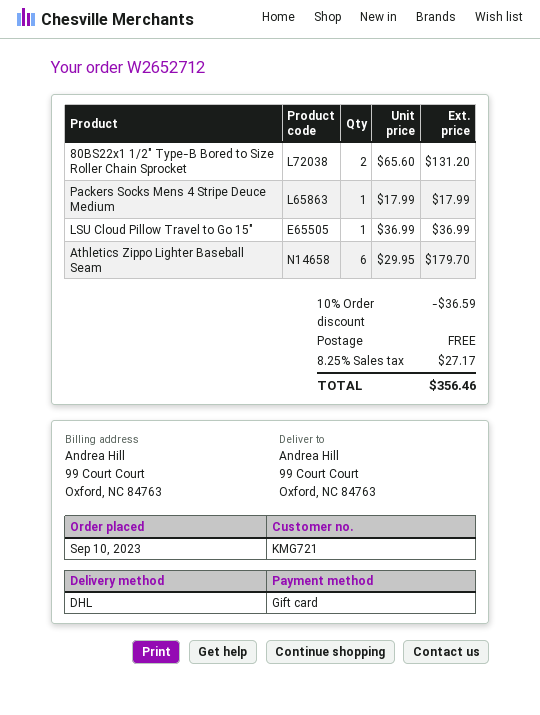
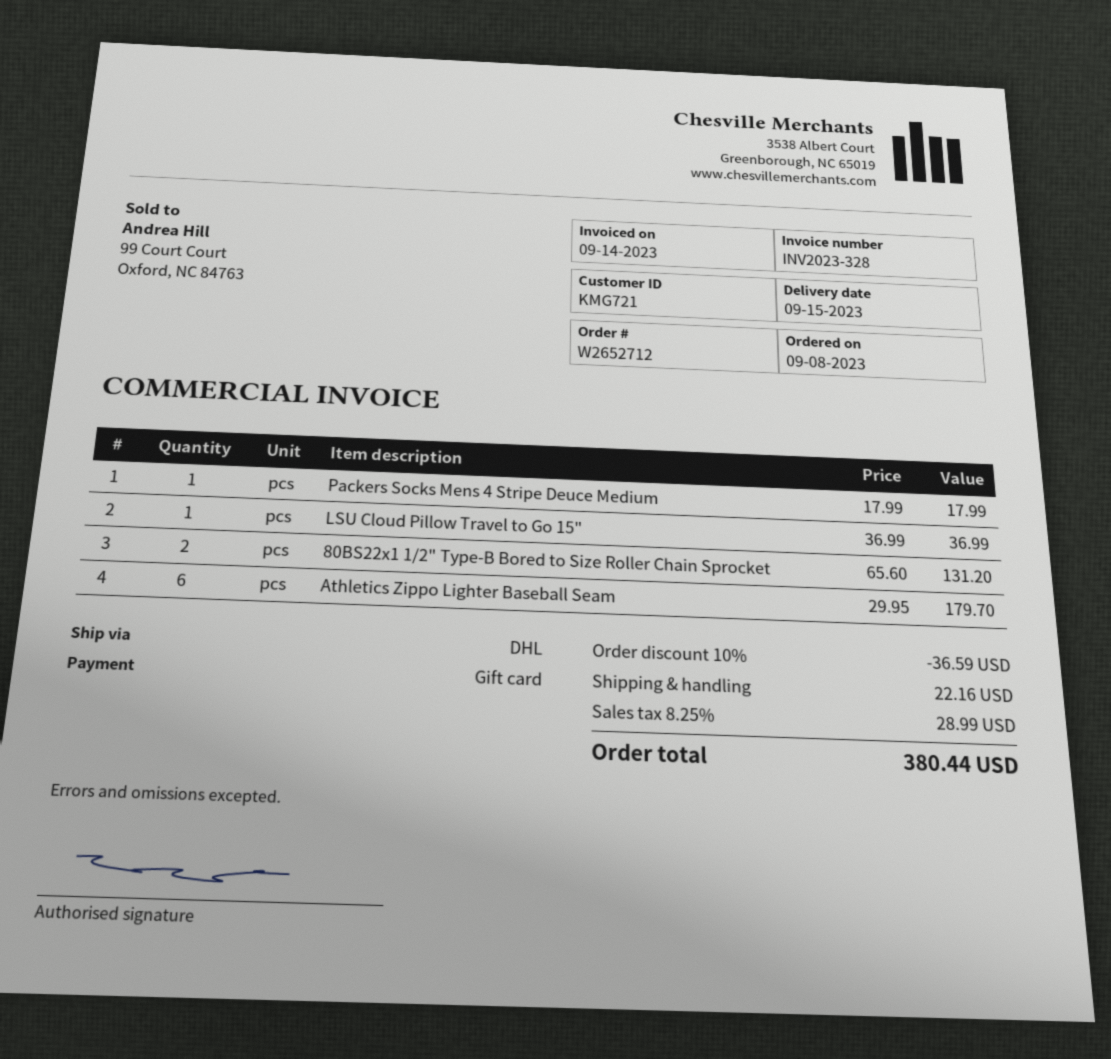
order date: 2023-09-10 -> 2023-09-08
shipping: 0.00 -> 22.16
tax: 8.25% = 27.17 -> 8.25% = 28.99
total: 356.46 -> 380.44

